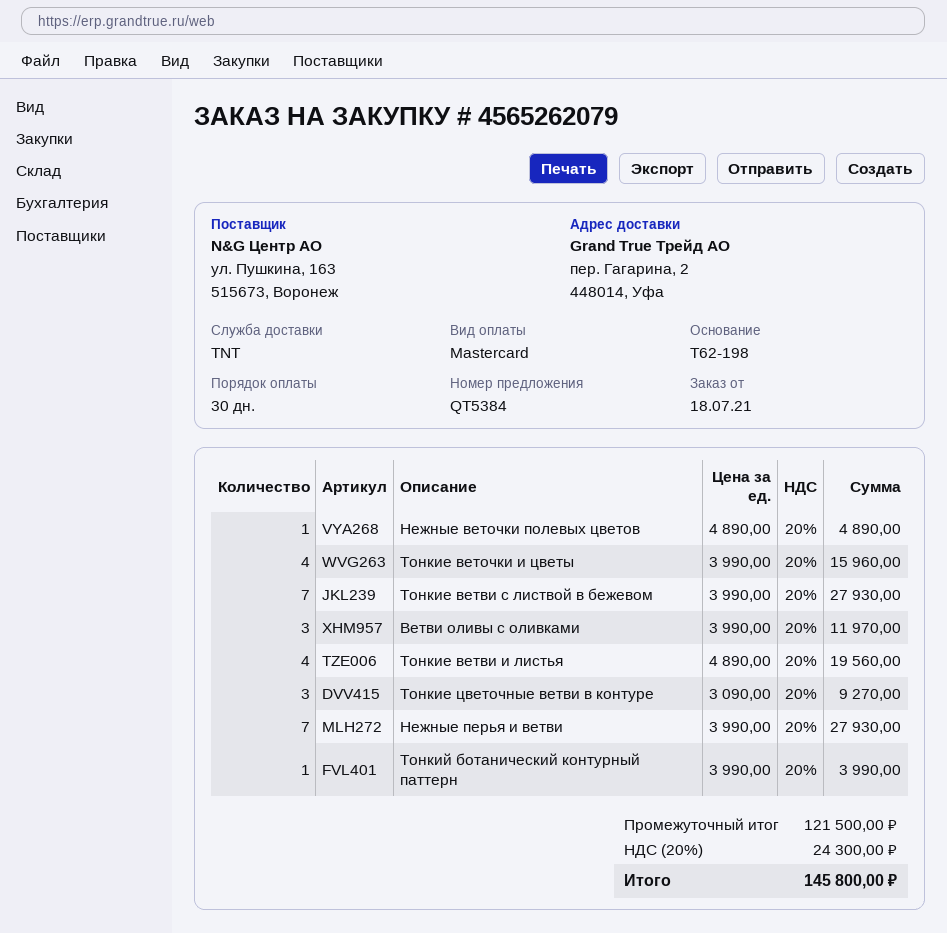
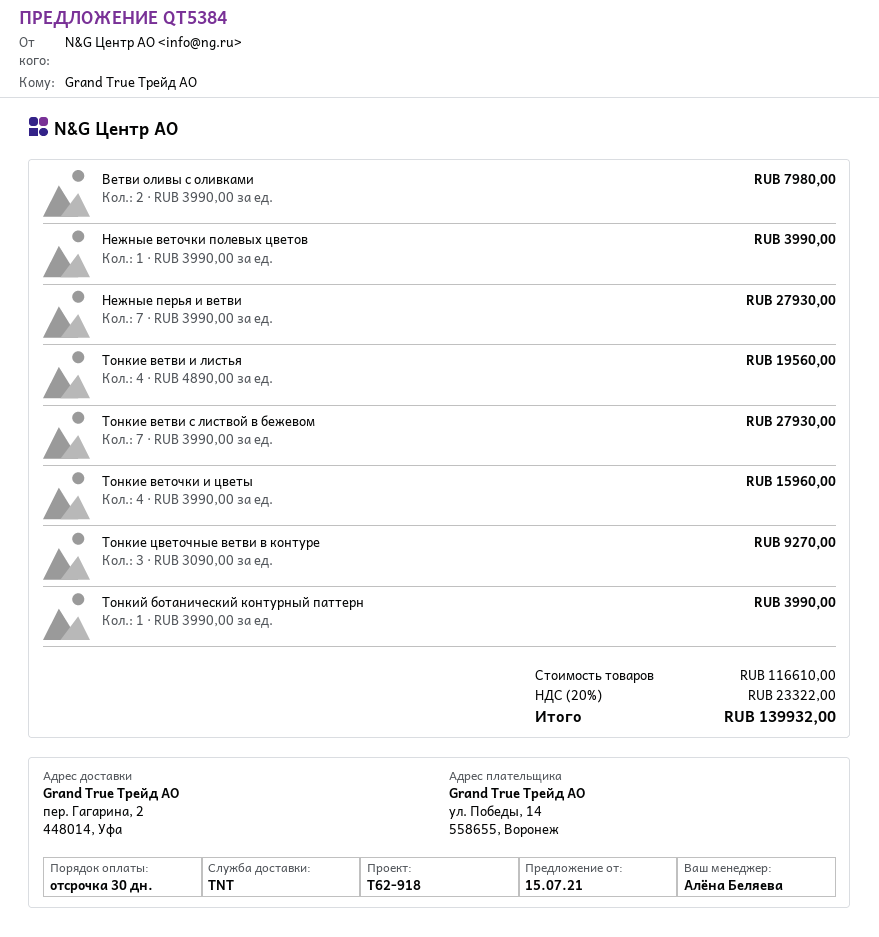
reference: T62-198 -> T62-918
Нежные веточки полевых цветов: 1 x 4890.00 = 4890.00 -> 1 x 3990.00 = 3990.00
Ветви оливы с оливками: 3 x 3990.00 = 11970.00 -> 2 x 3990.00 = 7980.00
subtotal: 121500.00 -> 116610.00
tax: 20% = 24300.00 -> 20% = 23322.00
total: 145800.00 -> 139932.00

